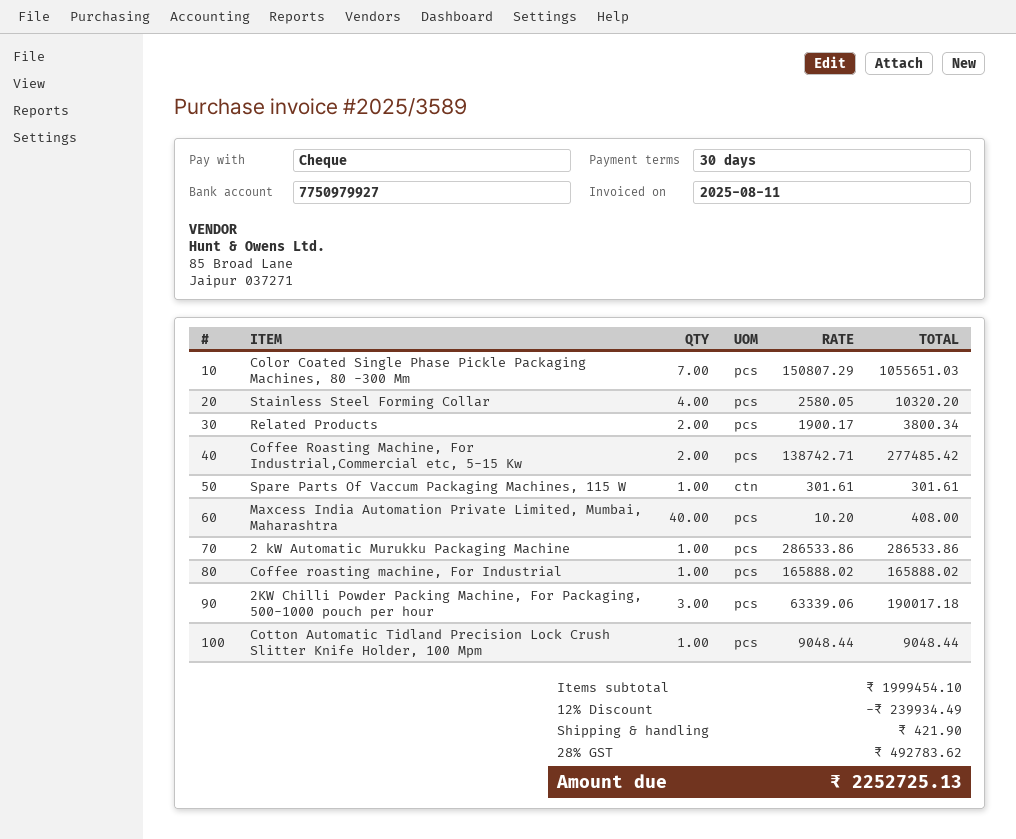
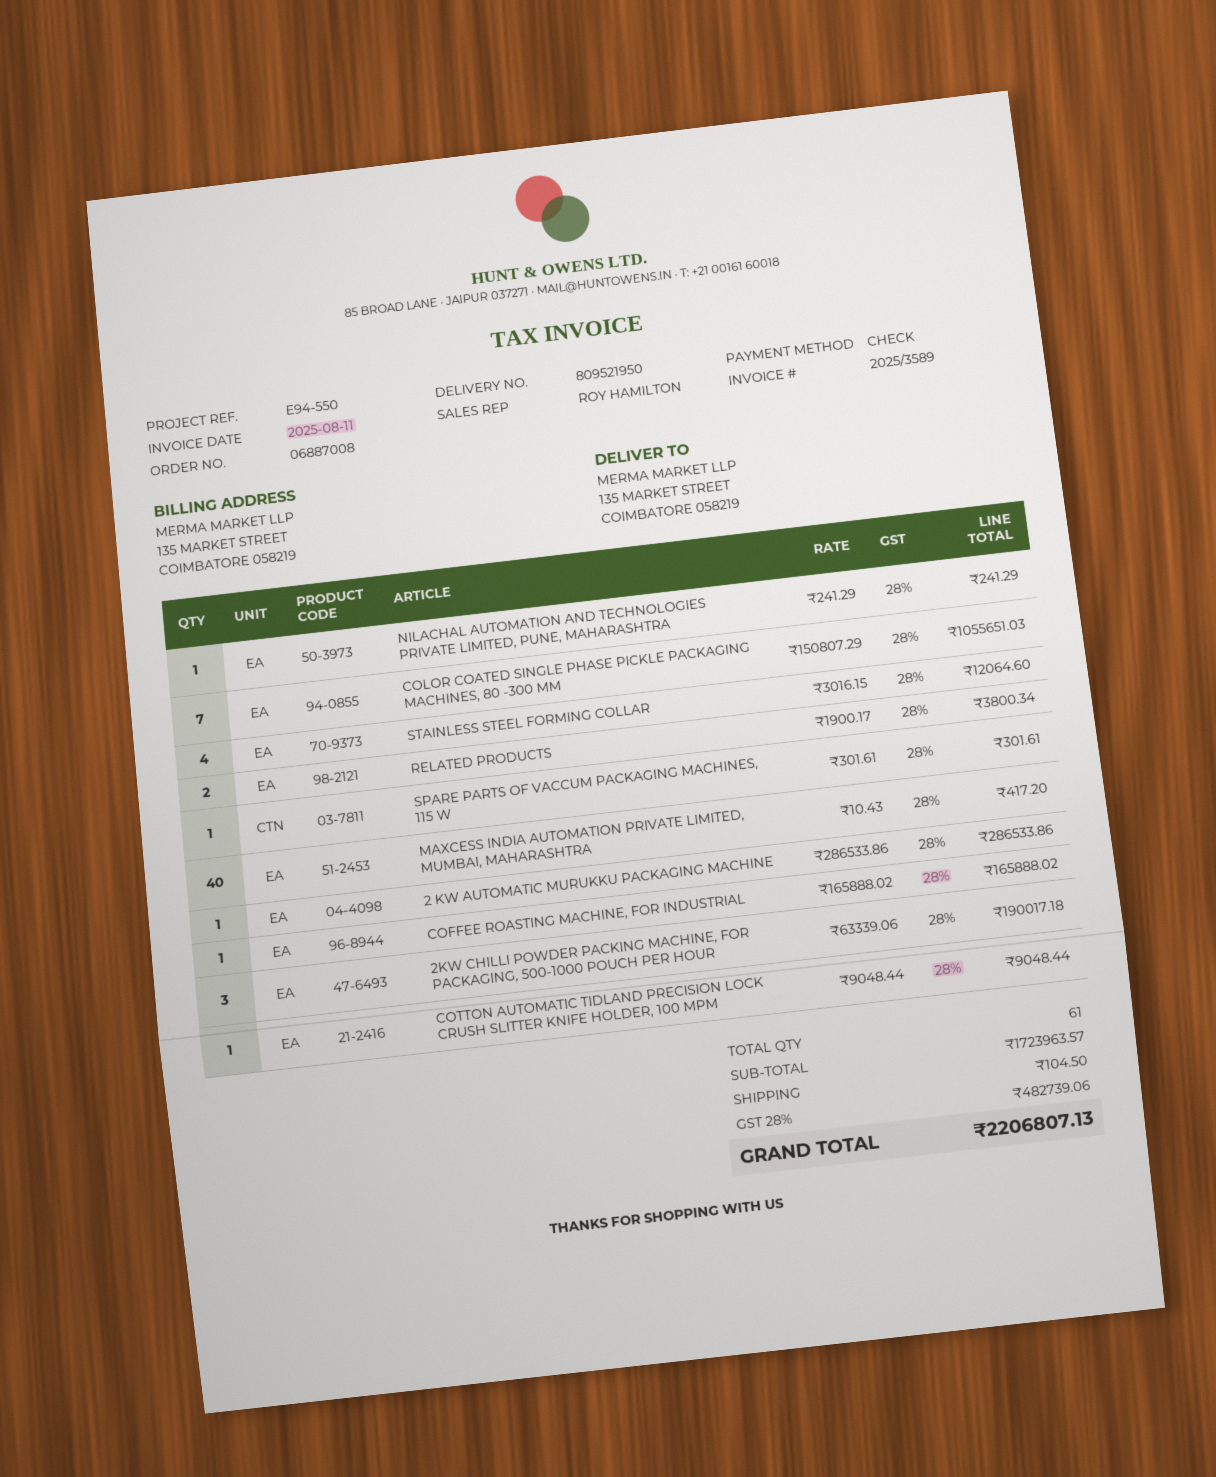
Stainless Steel Forming Collar: 4 x 2580.05 = 10320.20 -> 4 x 3016.15 = 12064.60
Coffee Roasting Machine, For Industrial,Commercial etc, 5-15 Kw: 2 x 138742.71 = 277485.42 -> none
Maxcess India Automation Private Limited, Mumbai, Maharashtra: 40 x 10.20 = 408.00 -> 40 x 10.43 = 417.20
NILACHAL AUTOMATION AND TECHNOLOGIES PRIVATE LIMITED, PUNE, MAHARASHTRA: none -> 1 x 241.29 = 241.29
subtotal: 1999454.10 -> 1723963.57
discount: 12% = 239934.49 -> none
shipping: 421.90 -> 104.50
tax: 28% = 492783.62 -> 28% = 482739.06
total: 2252725.13 -> 2206807.13

